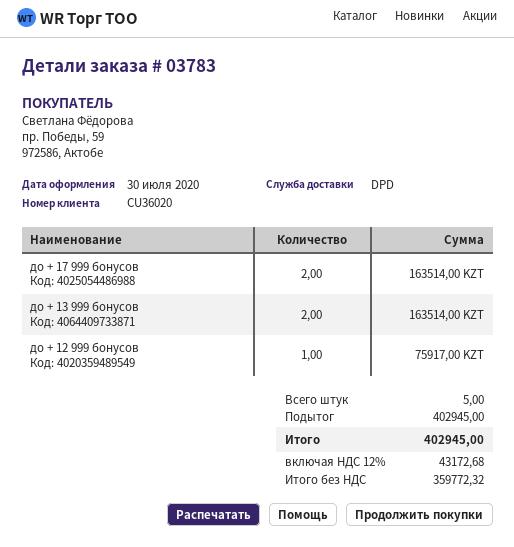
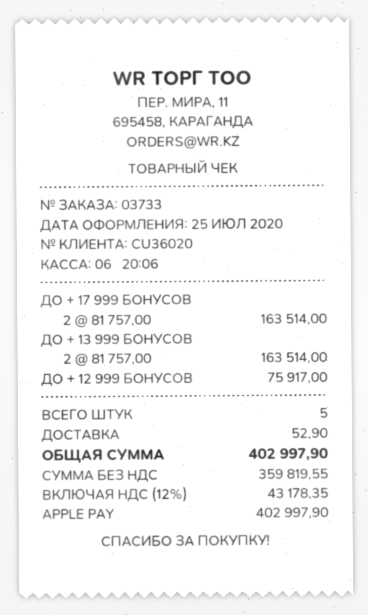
order number: 03783 -> 03733
order date: 2020-07-30 -> 2020-07-25
shipping: none -> 52.90
net: 359772.32 -> 359819.55
tax: 12% = 43172.68 -> 12% = 43178.35
total: 402945.00 -> 402997.90

